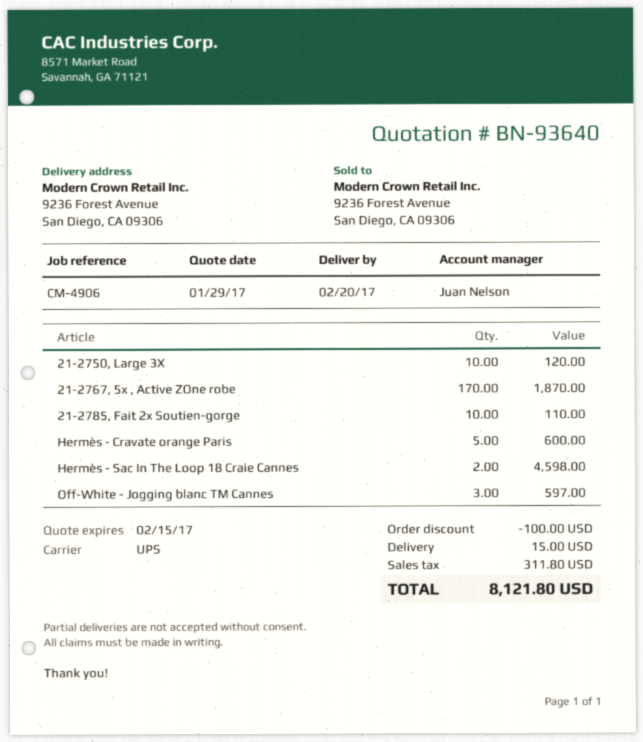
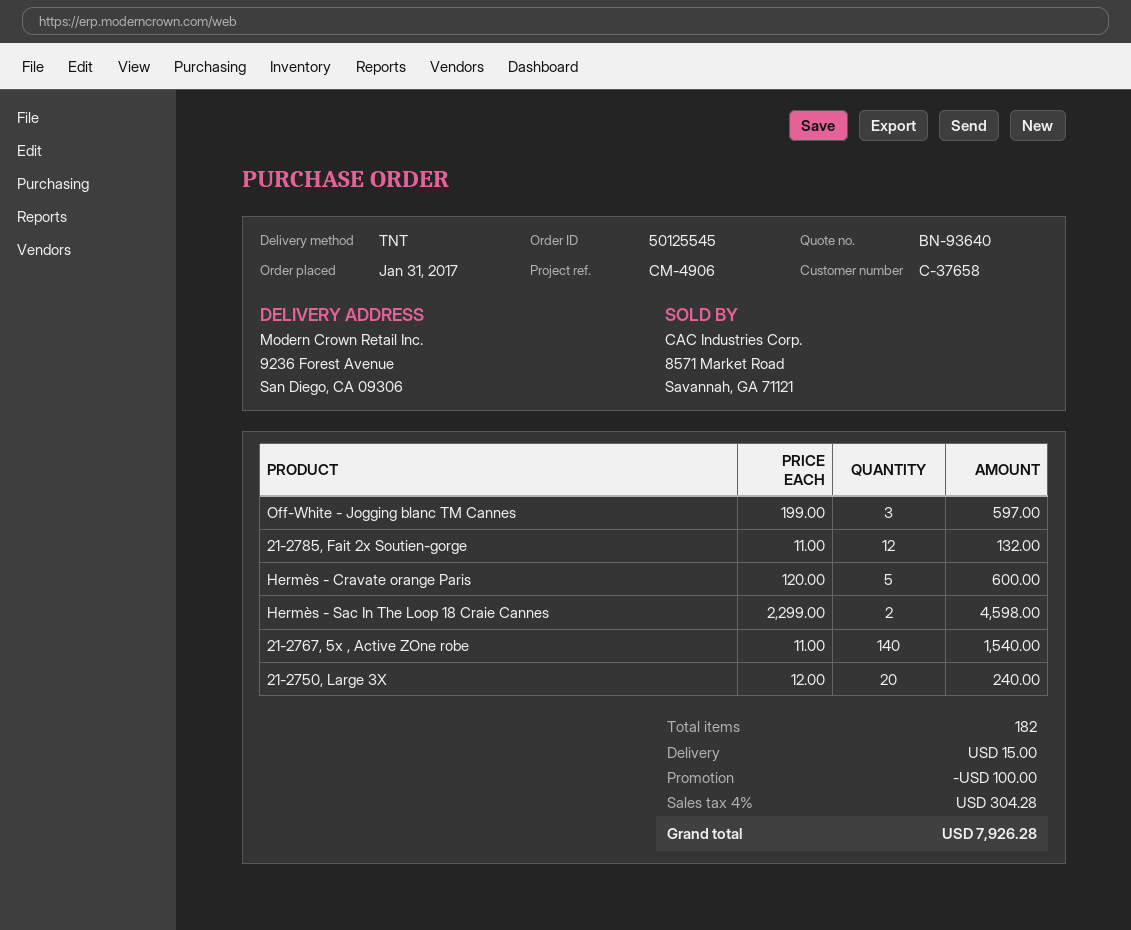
shipping method: UPS -> TNT
21-2750, Large 3X: 10 for 120.00 -> 20 for 240.00
21-2767, 5x , Active ZOne robe: 170 for 1870.00 -> 140 for 1540.00
21-2785, Fait 2x Soutien-gorge: 10 for 110.00 -> 12 for 132.00
tax: 311.80 -> 304.28
total: 8121.80 -> 7926.28

